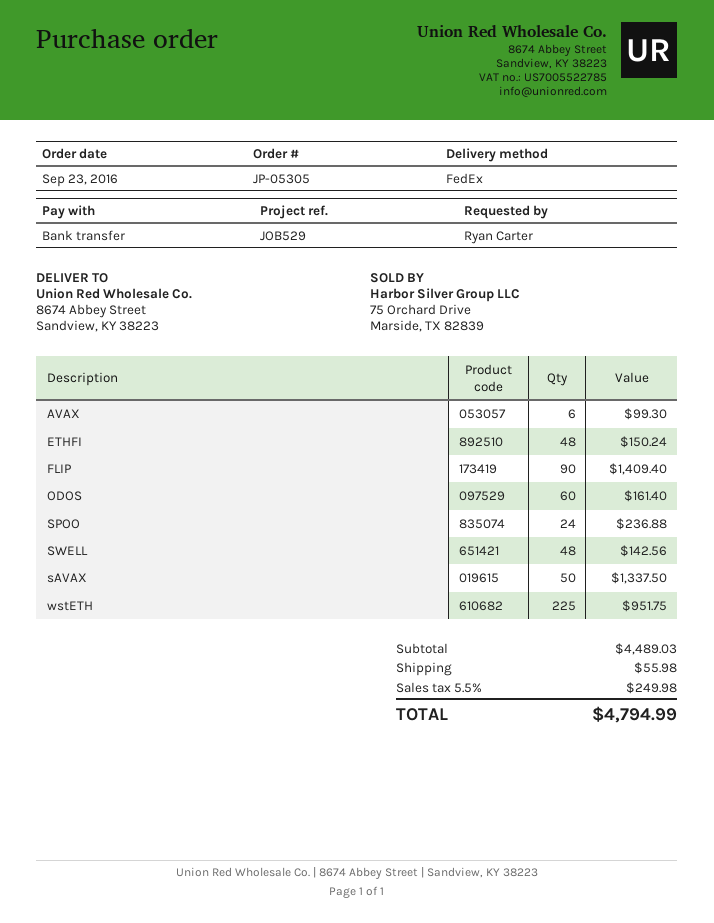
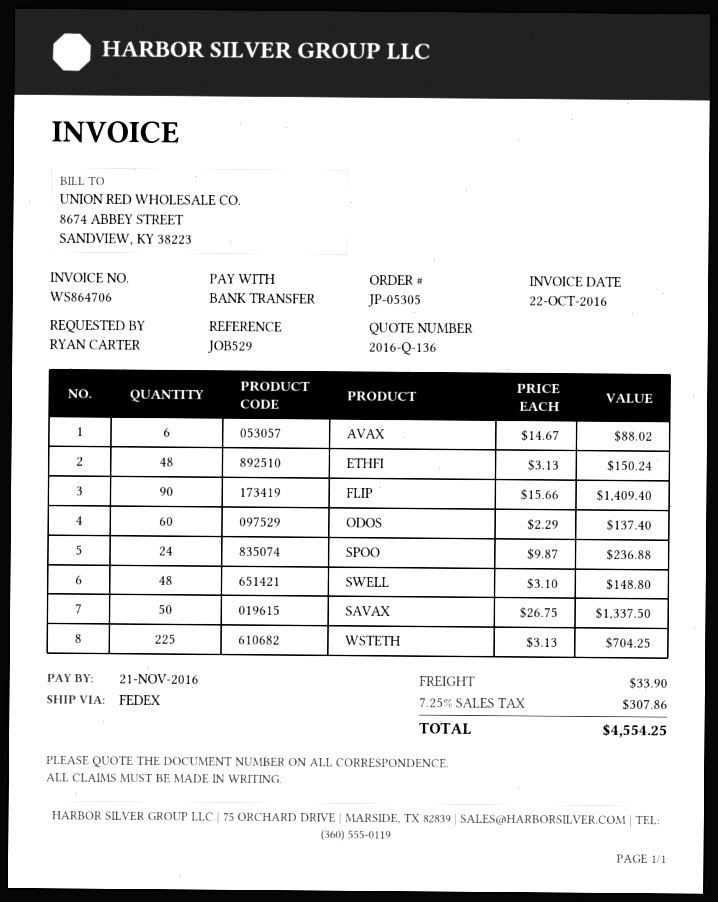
AVAX: 6 for 99.30 -> 6 for 88.02
ODOS: 60 for 161.40 -> 60 for 137.40
SWELL: 48 for 142.56 -> 48 for 148.80
wstETH: 225 for 951.75 -> 225 for 704.25
shipping: 55.98 -> 33.90
tax: 5.5% = 249.98 -> 7.25% = 307.86
total: 4794.99 -> 4554.25

